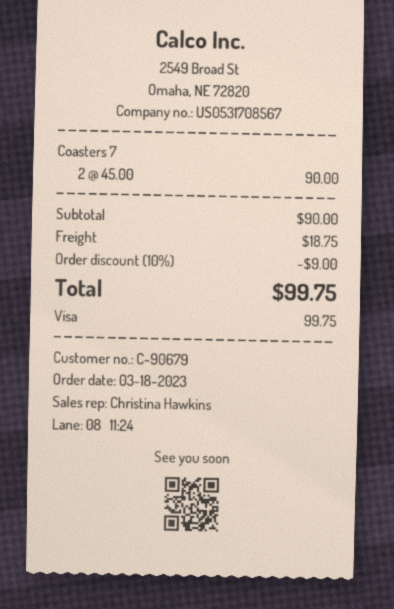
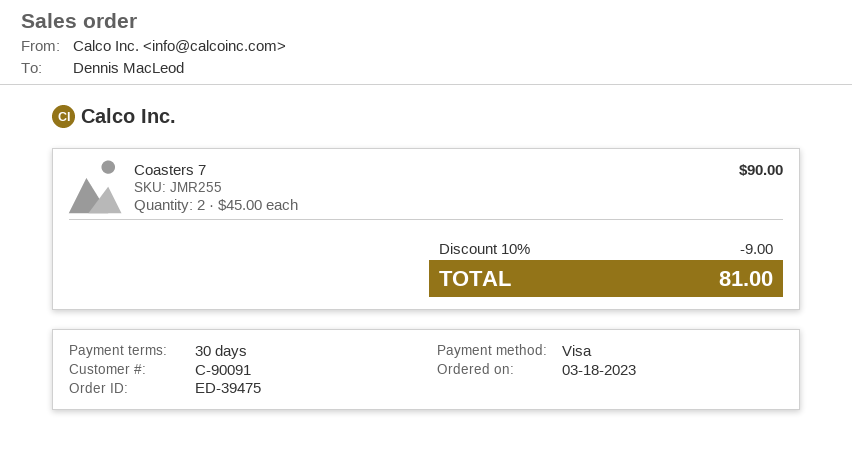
customer number: C-90679 -> C-90091
shipping: 18.75 -> none
total: 99.75 -> 81.00

